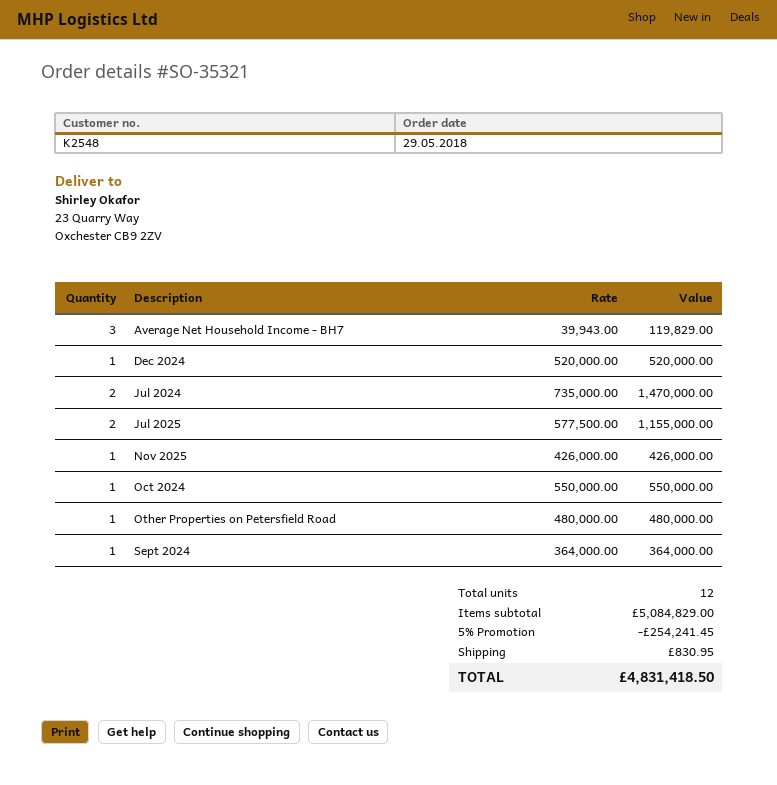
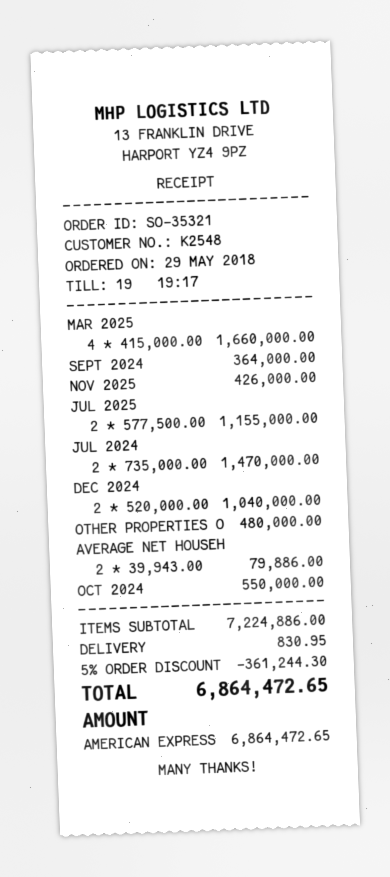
Average Net Household Income - BH7: 3 x 39943.00 = 119829.00 -> 2 x 39943.00 = 79886.00
Dec 2024: 1 x 520000.00 = 520000.00 -> 2 x 520000.00 = 1040000.00
MAR 2025: none -> 4 x 415000.00 = 1660000.00
subtotal: 5084829.00 -> 7224886.00
discount: 5% = 254241.45 -> 5% = 361244.30
total: 4831418.50 -> 6864472.65

